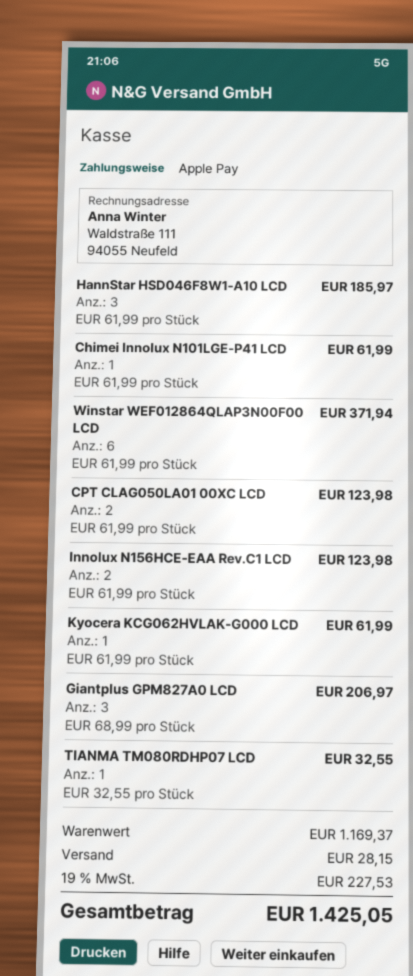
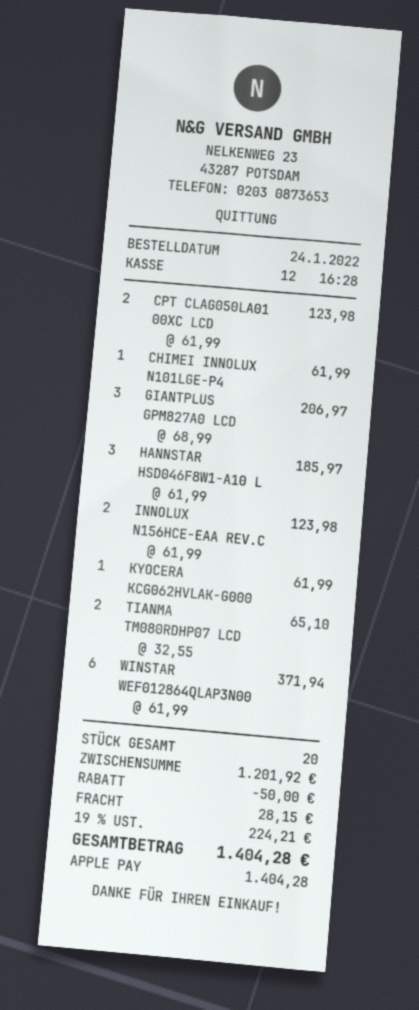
TIANMA TM080RDHP07 LCD: 1 x 32.55 = 32.55 -> 2 x 32.55 = 65.10
subtotal: 1169.37 -> 1201.92
discount: none -> 50.00
tax: 19% = 227.53 -> 19% = 224.21
total: 1425.05 -> 1404.28

